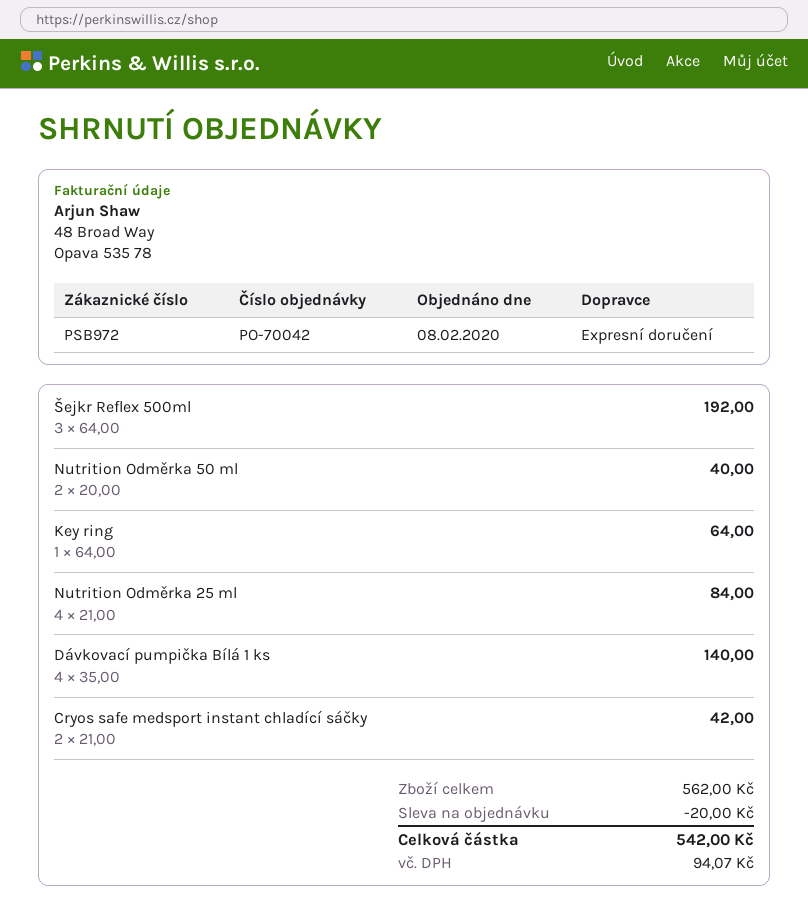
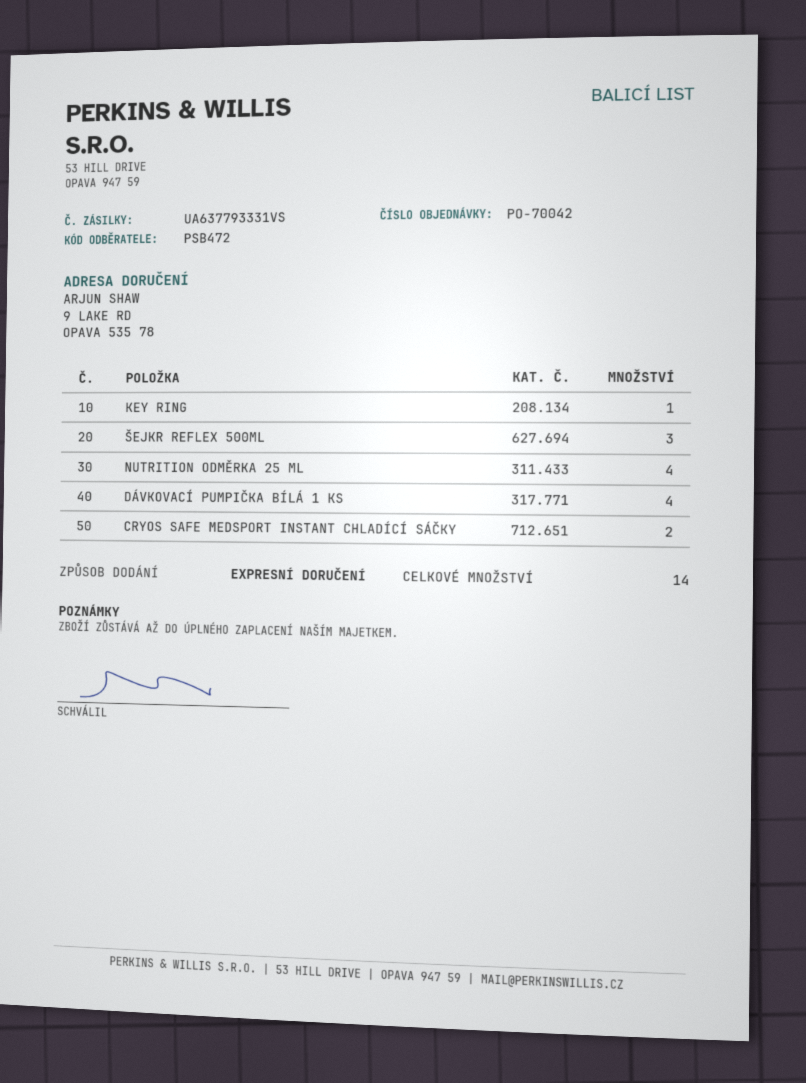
customer number: PSB972 -> PSB472
Nutrition Odměrka 50 ml: 2 -> none

